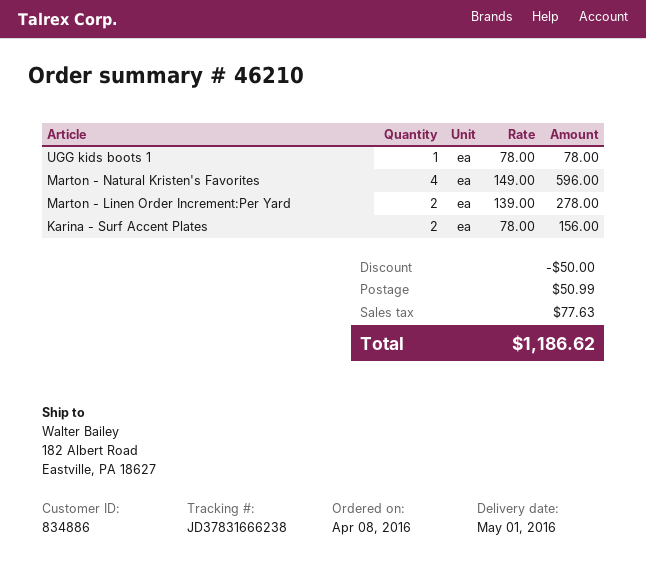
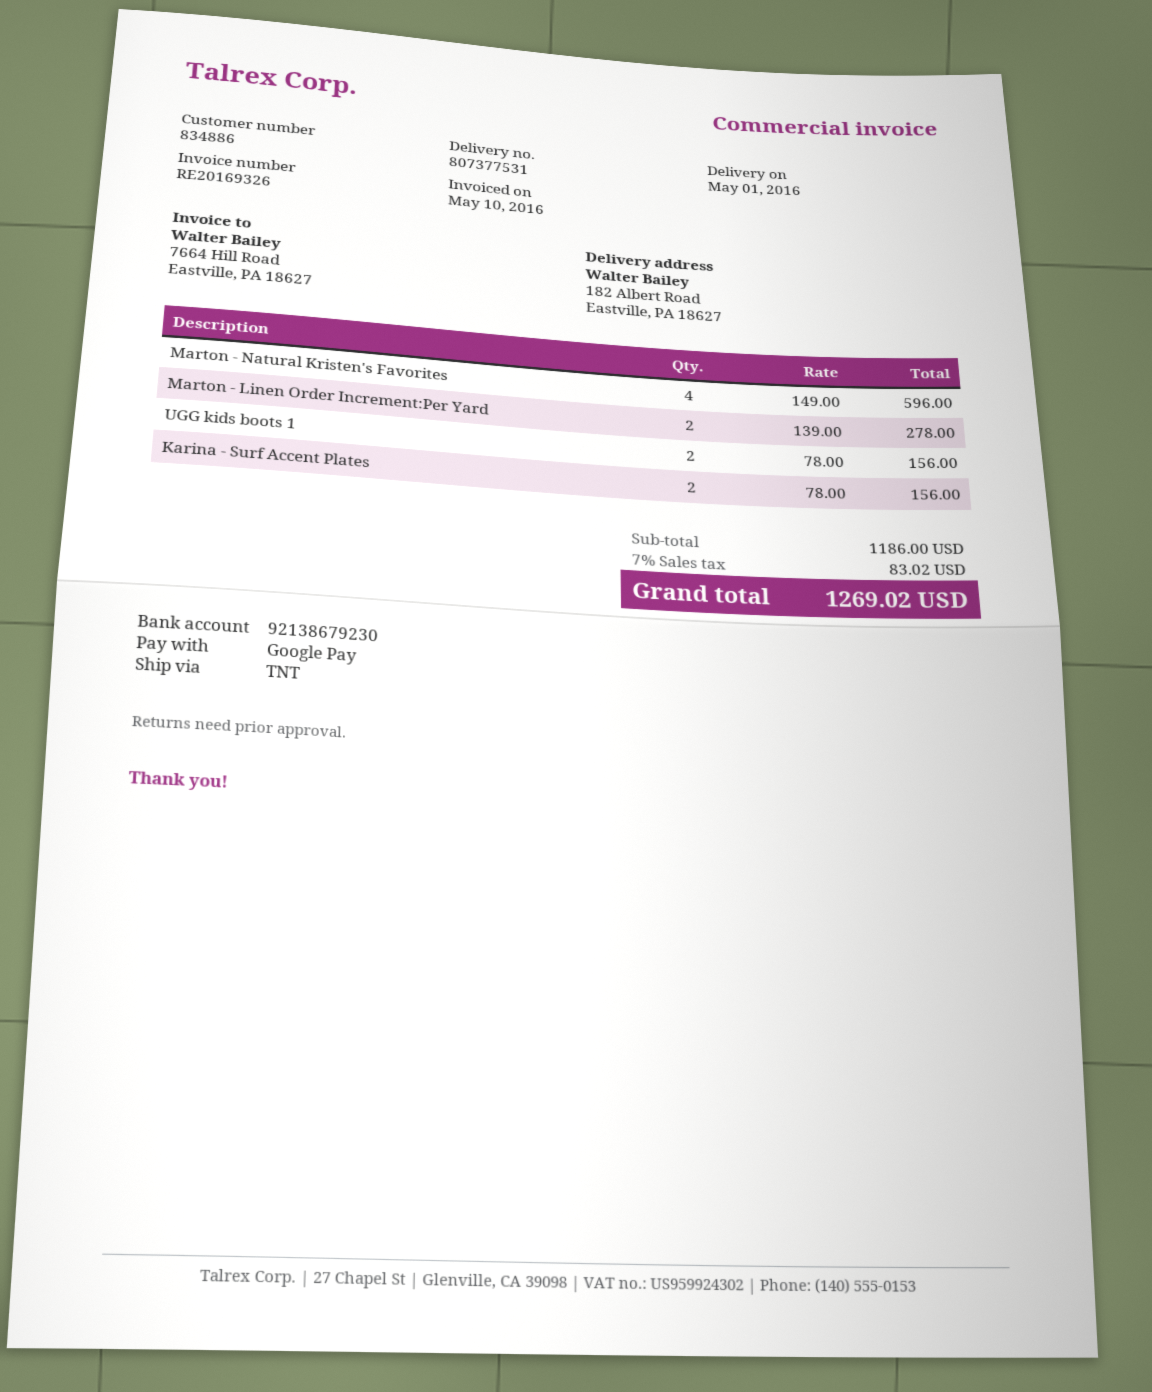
UGG kids boots 1: 1 x 78.00 = 78.00 -> 2 x 78.00 = 156.00
discount: 50.00 -> none
shipping: 50.99 -> none
tax: 77.63 -> 83.02
total: 1186.62 -> 1269.02

